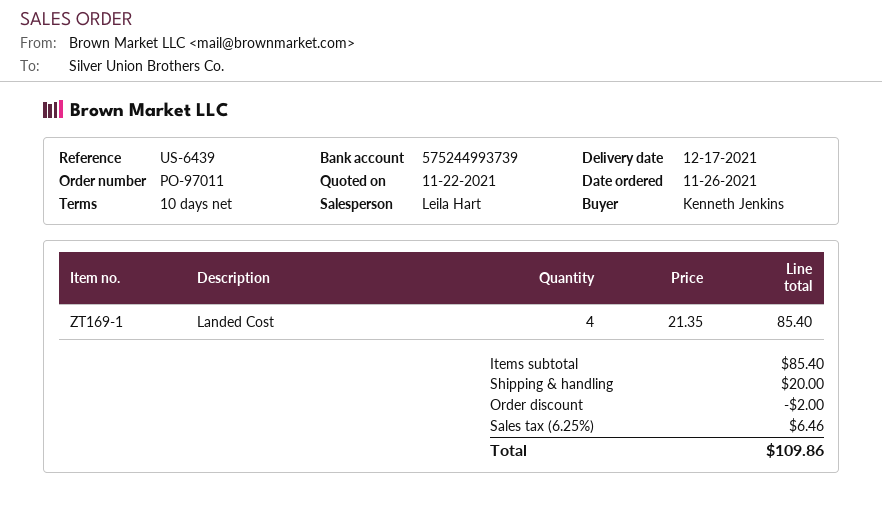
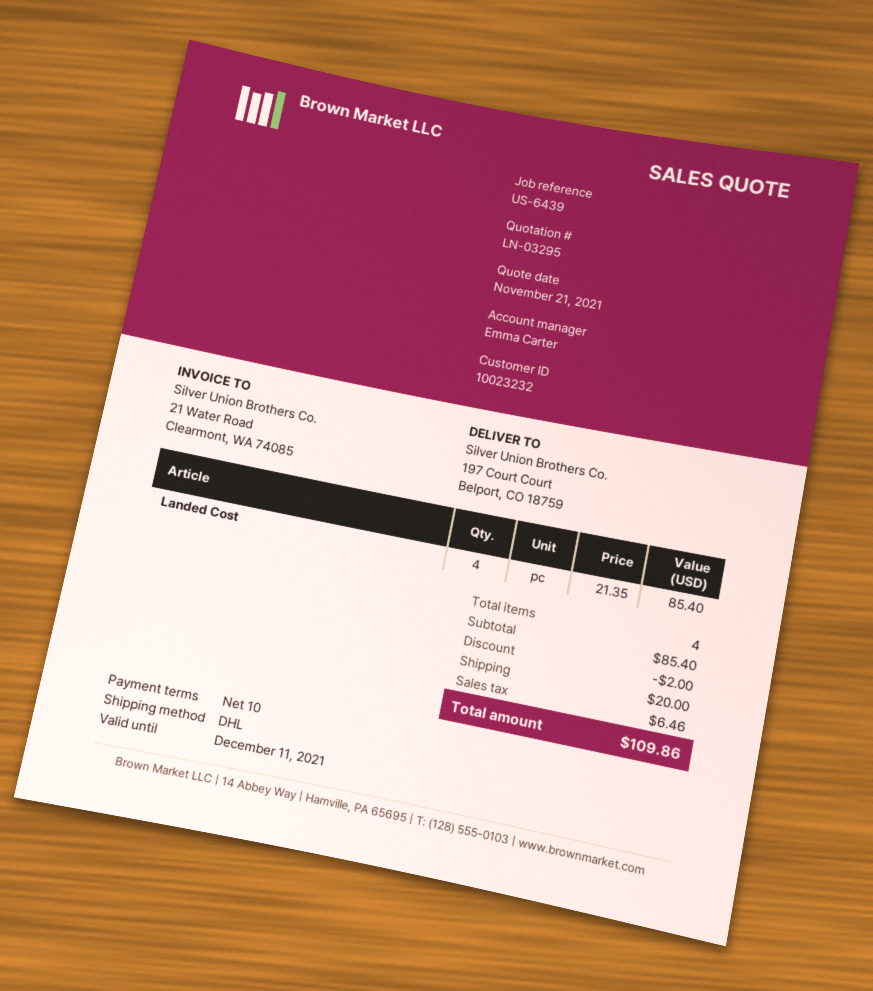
quote date: 2021-11-22 -> 2021-11-21
sales rep: Leila Hart -> Emma Carter

